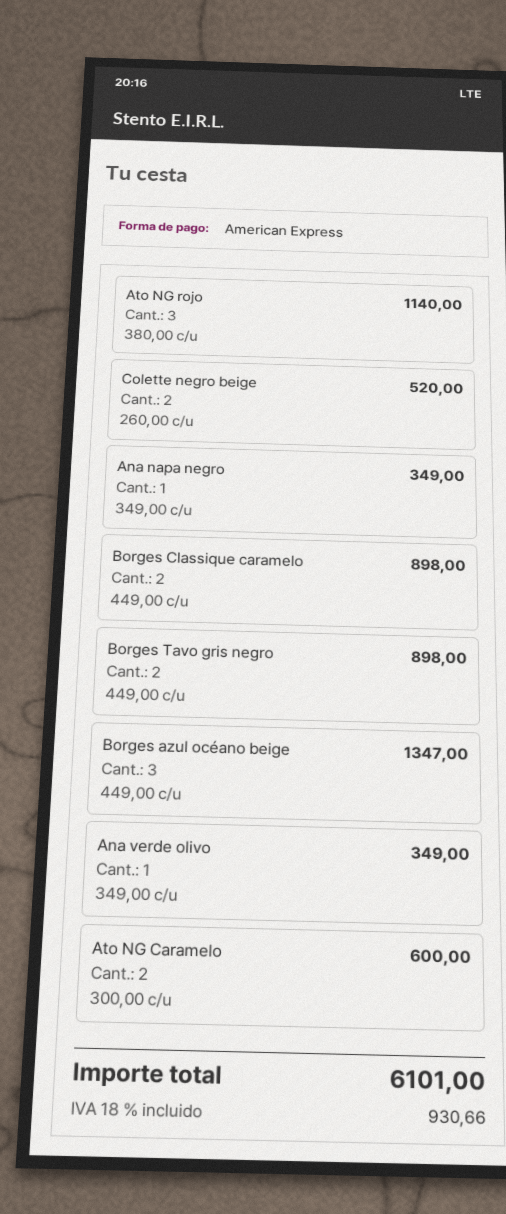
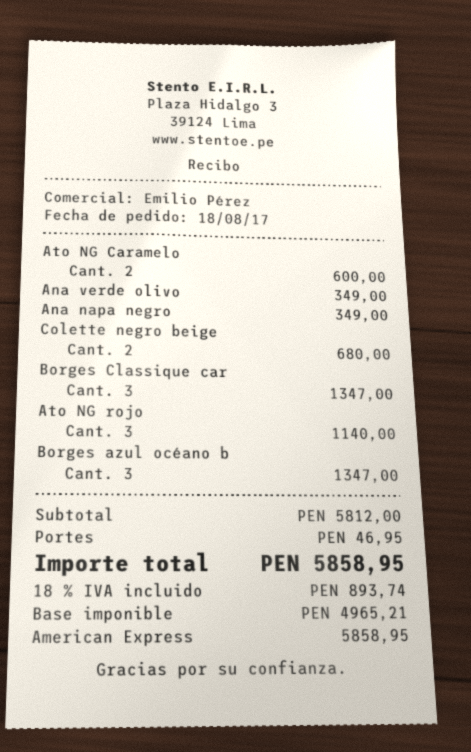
Colette negro beige: 2 for 520.00 -> 2 for 680.00
Borges Classique caramelo: 2 for 898.00 -> 3 for 1347.00
Borges Tavo gris negro: 2 for 898.00 -> none
shipping: none -> 46.95
tax: 18% = 930.66 -> 18% = 893.74
total: 6101.00 -> 5858.95

